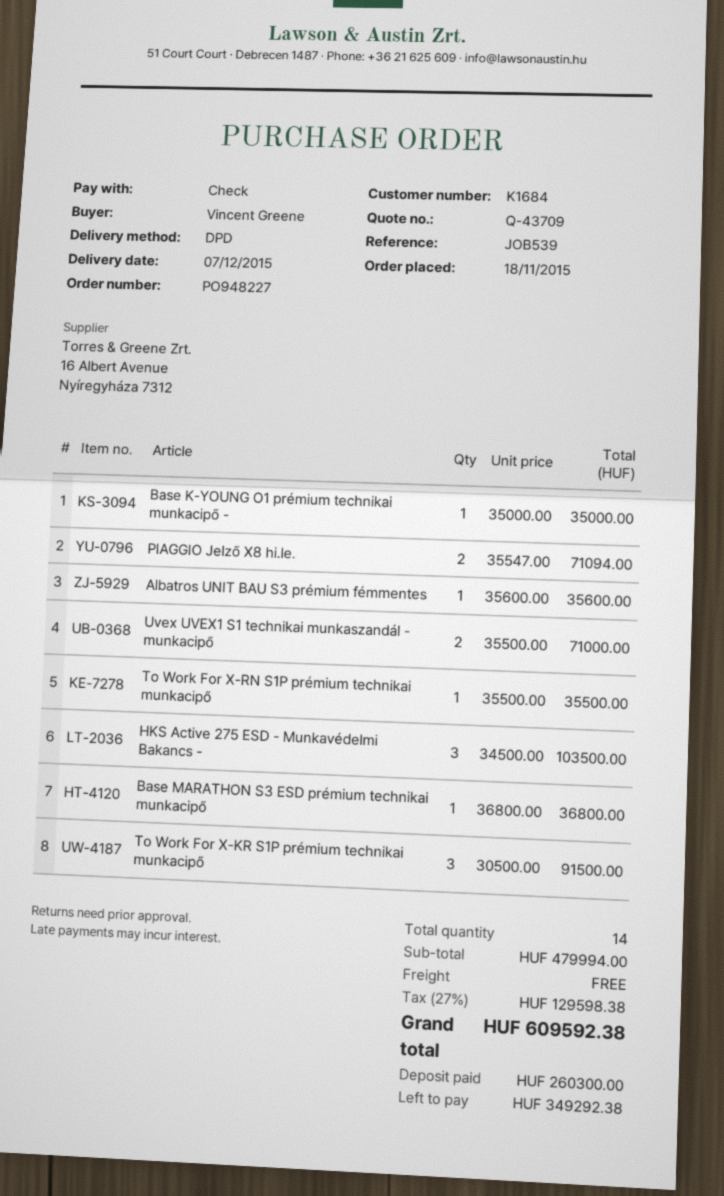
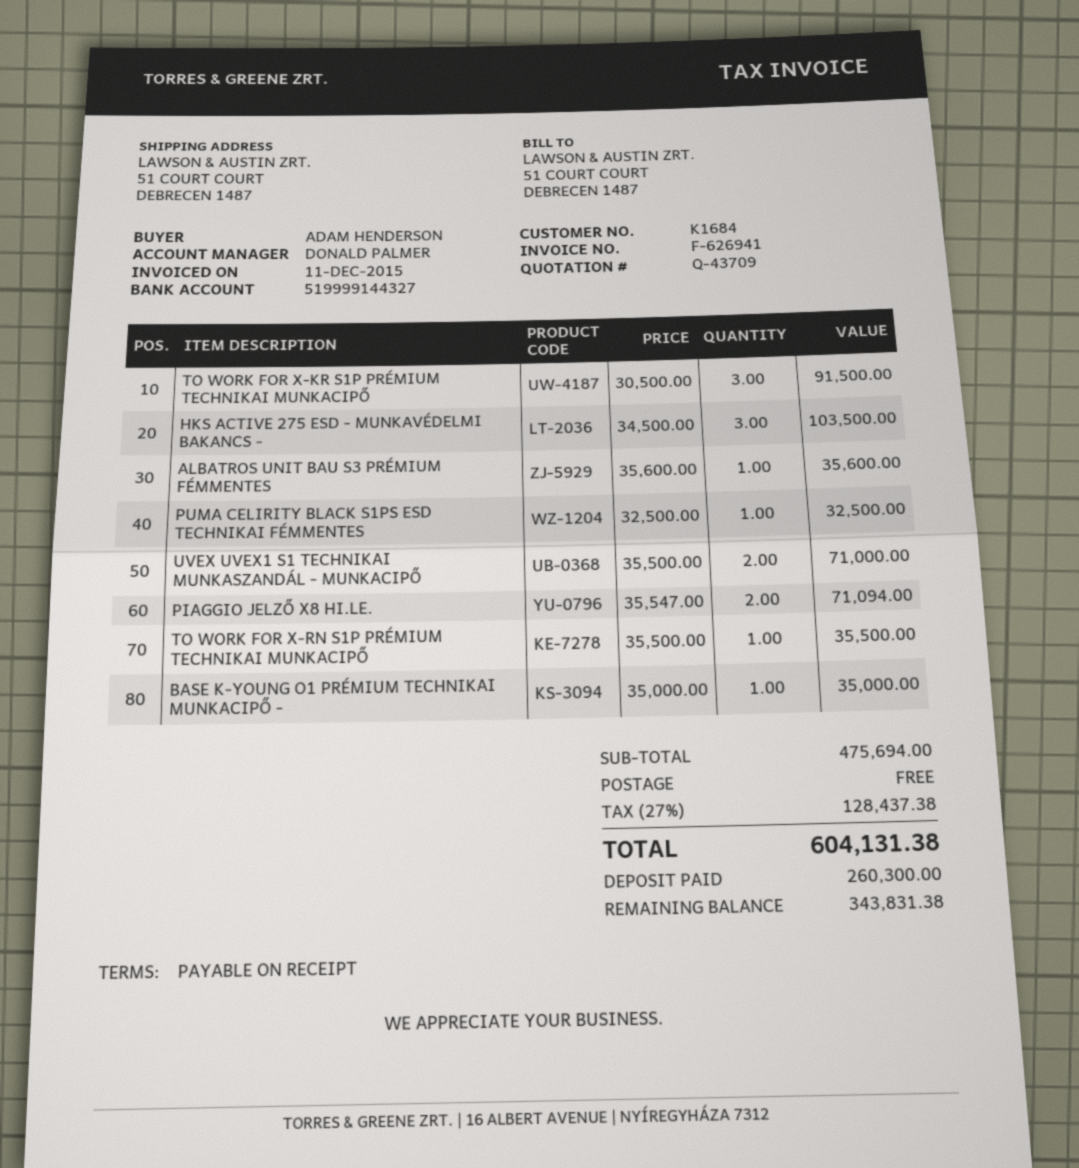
ordered by: Vincent Greene -> ADAM HENDERSON
Base MARATHON S3 ESD prémium technikai munkacipő: 1 x 36800.00 = 36800.00 -> none
PUMA CELIRITY BLACK S1PS ESD TECHNIKAI FÉMMENTES: none -> 1 x 32500.00 = 32500.00
subtotal: 479994.00 -> 475694.00
tax: 27% = 129598.38 -> 27% = 128437.38
total: 609592.38 -> 604131.38
balance: 349292.38 -> 343831.38

